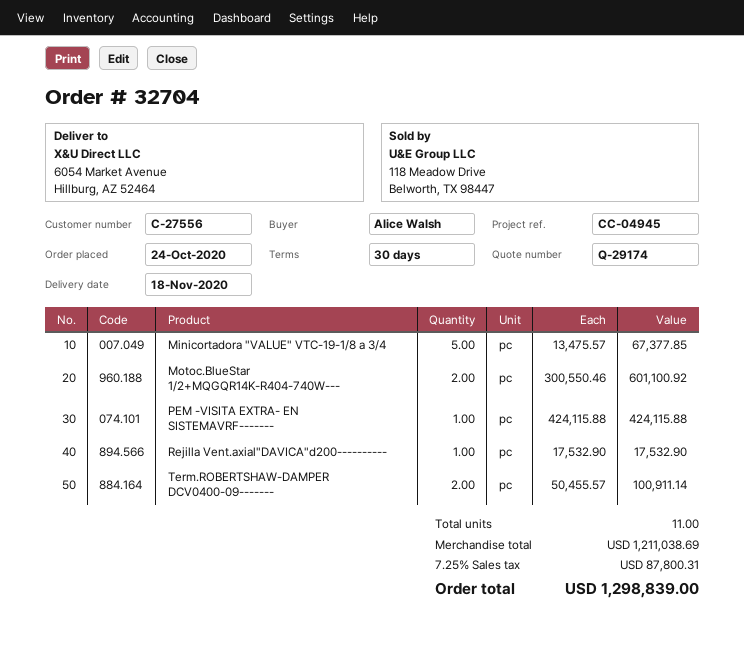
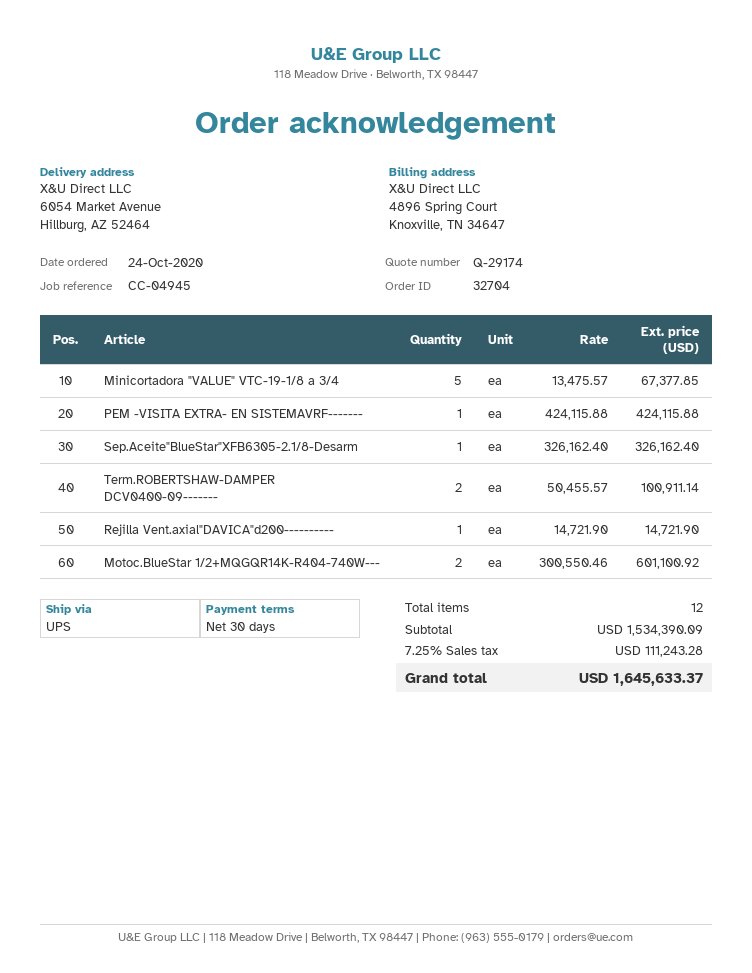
Rejilla Vent.axial"DAVICA"d200----------: 1 x 17532.90 = 17532.90 -> 1 x 14721.90 = 14721.90
Sep.Aceite"BlueStar"XFB6305-2.1/8-Desarm: none -> 1 x 326162.40 = 326162.40
total quantity: 11 -> 12
subtotal: 1211038.69 -> 1534390.09
tax: 7.25% = 87800.31 -> 7.25% = 111243.28
total: 1298839.00 -> 1645633.37

